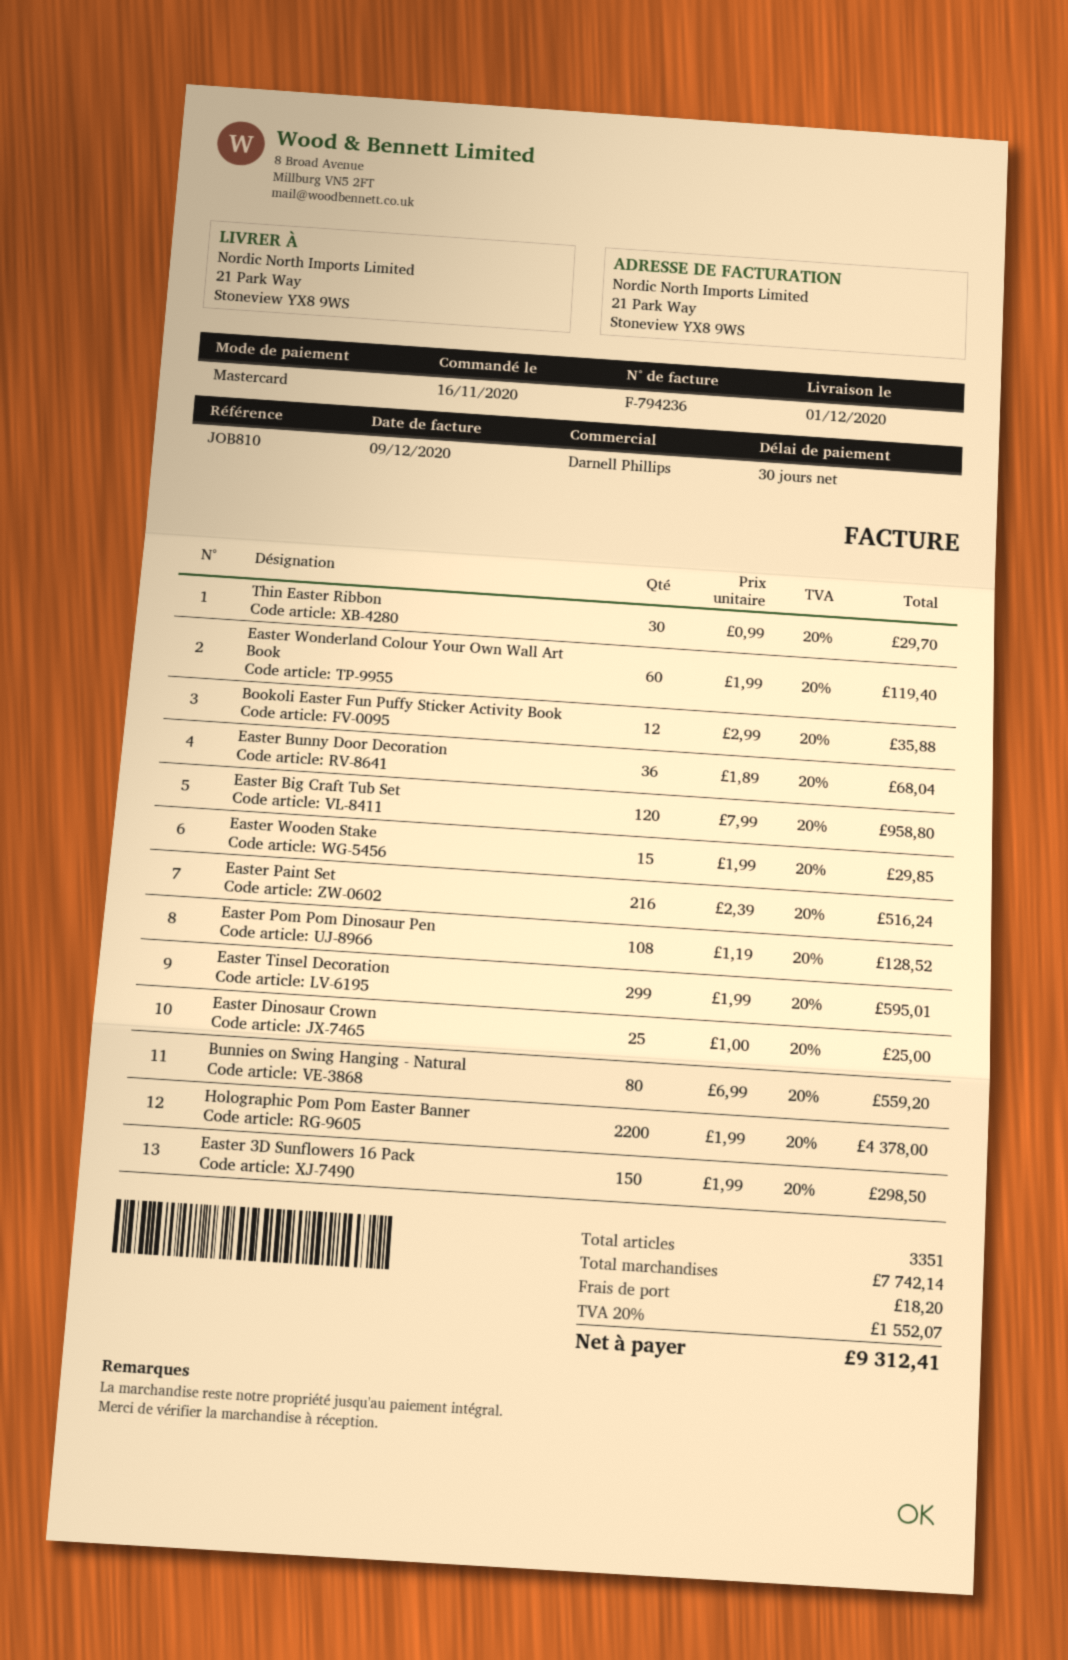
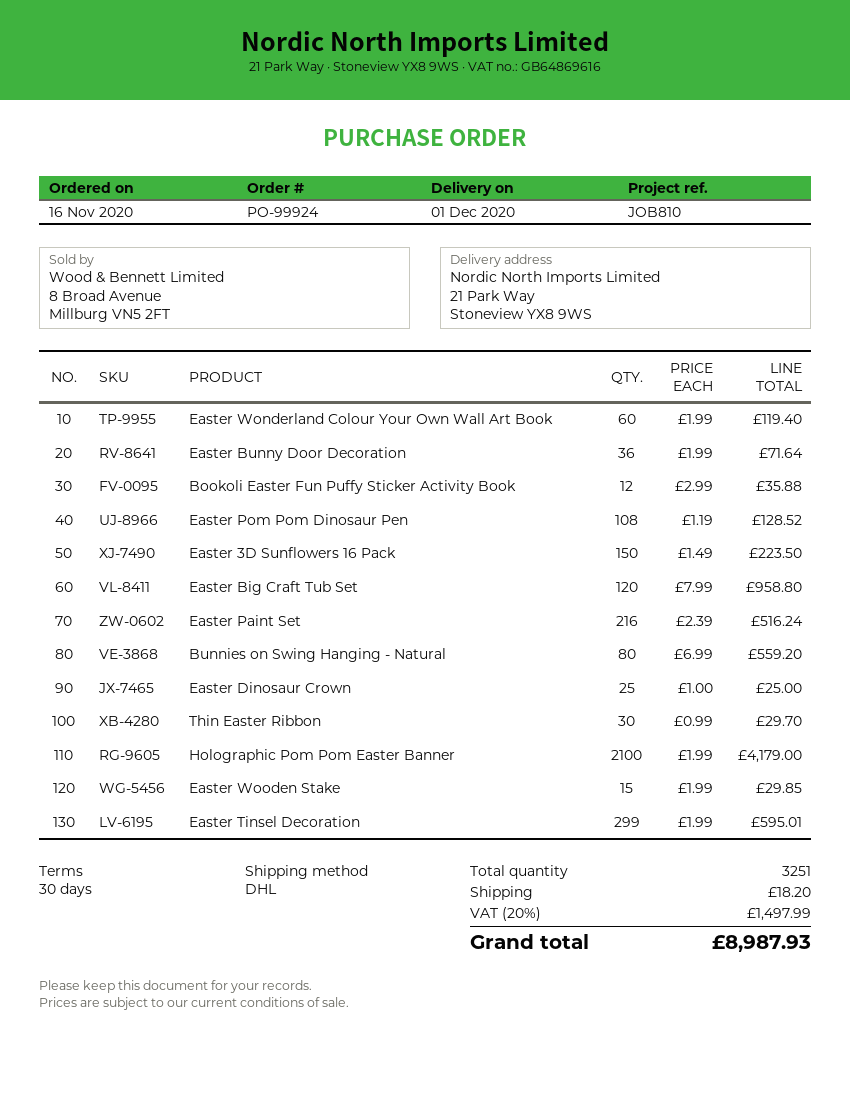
Easter Bunny Door Decoration: 36 x 1.89 = 68.04 -> 36 x 1.99 = 71.64
Holographic Pom Pom Easter Banner: 2200 x 1.99 = 4378.00 -> 2100 x 1.99 = 4179.00
Easter 3D Sunflowers 16 Pack: 150 x 1.99 = 298.50 -> 150 x 1.49 = 223.50
total quantity: 3351 -> 3251
tax: 20% = 1552.07 -> 20% = 1497.99
total: 9312.41 -> 8987.93

